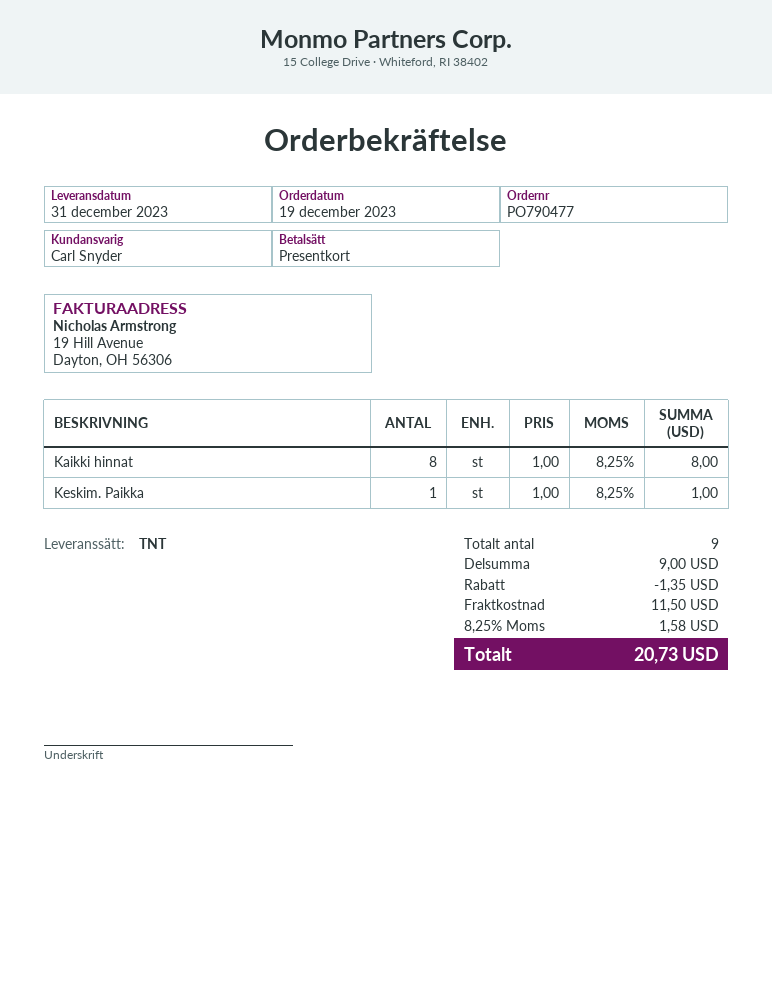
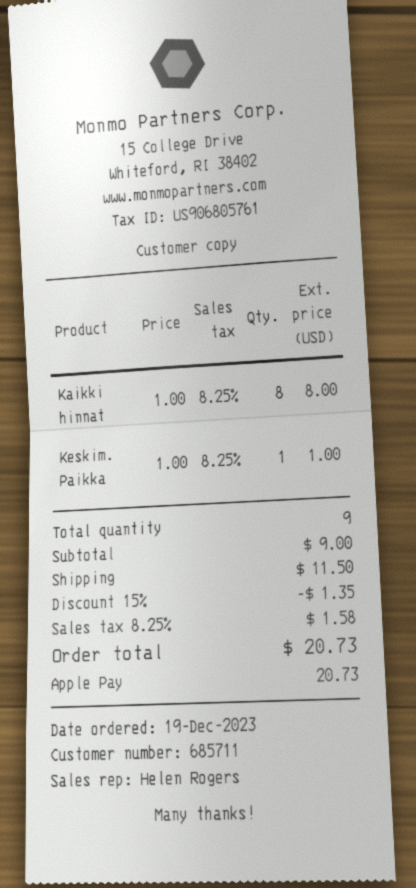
sales rep: Carl Snyder -> Helen Rogers
payment method: gift card -> Apple Pay

